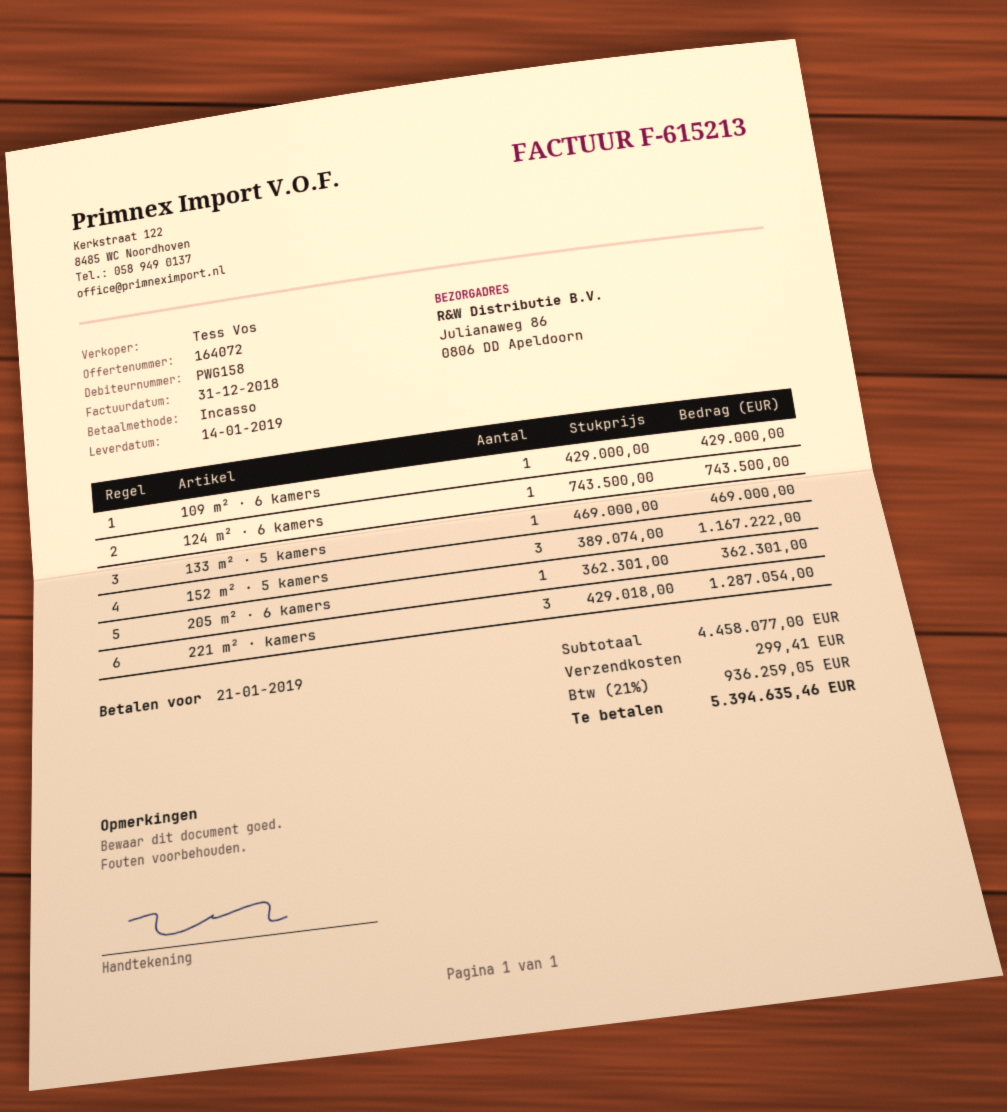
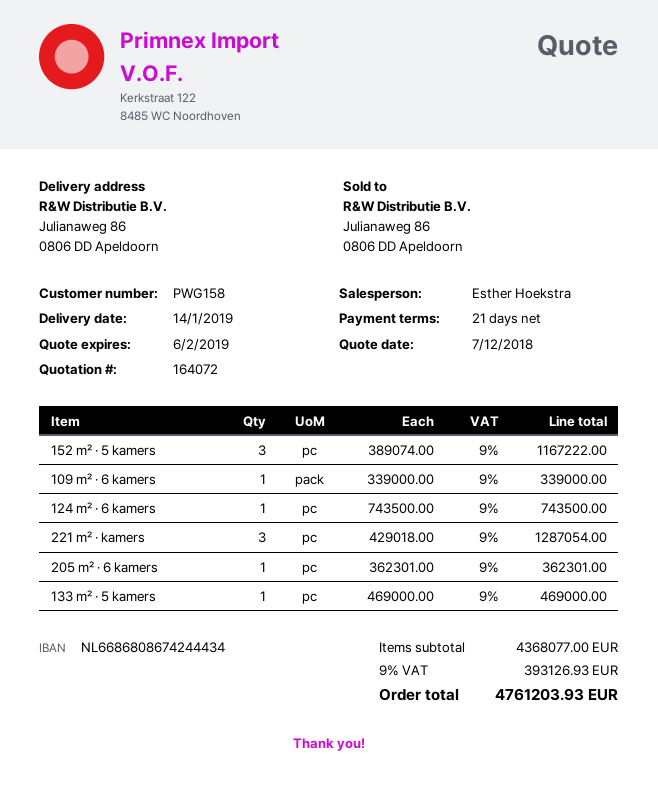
sales rep: Tess Vos -> Esther Hoekstra
109 m² · 6 kamers: 1 x 429000.00 = 429000.00 -> 1 x 339000.00 = 339000.00
subtotal: 4458077.00 -> 4368077.00
shipping: 299.41 -> none
tax: 21% = 936259.05 -> 9% = 393126.93
total: 5394635.46 -> 4761203.93

